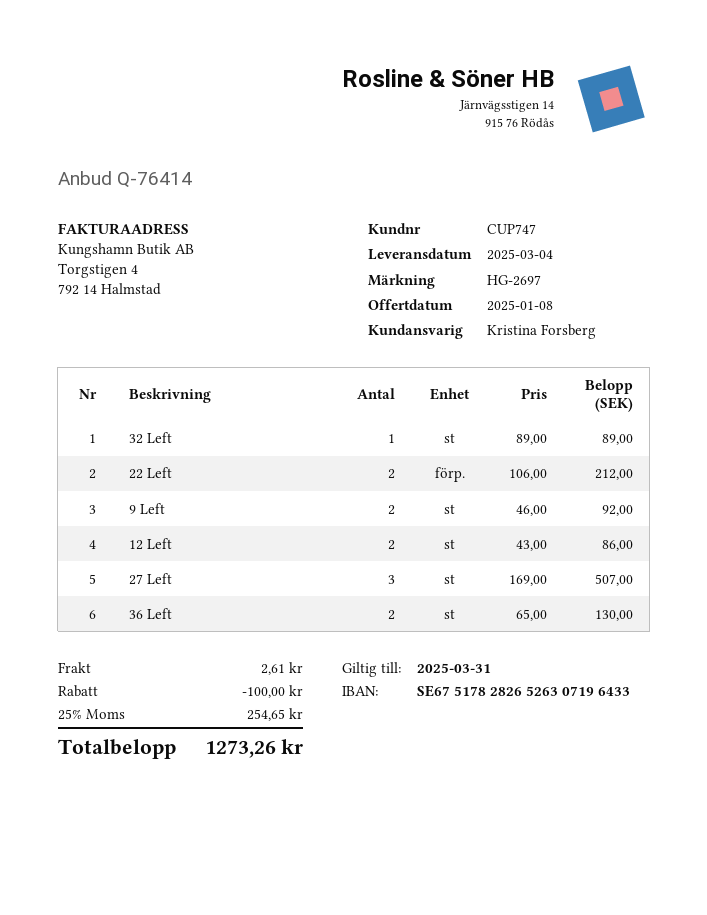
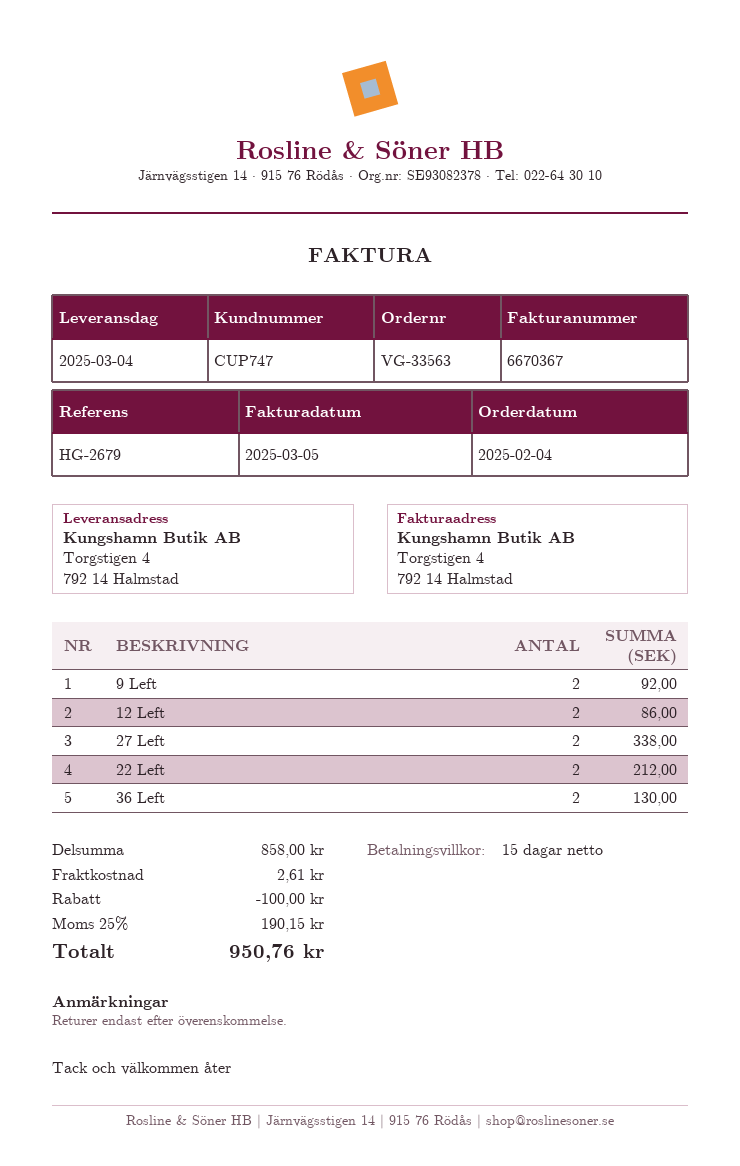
reference: HG-2697 -> HG-2679
32 Left: 1 for 89.00 -> none
27 Left: 3 for 507.00 -> 2 for 338.00
tax: 25% = 254.65 -> 25% = 190.15
total: 1273.26 -> 950.76

